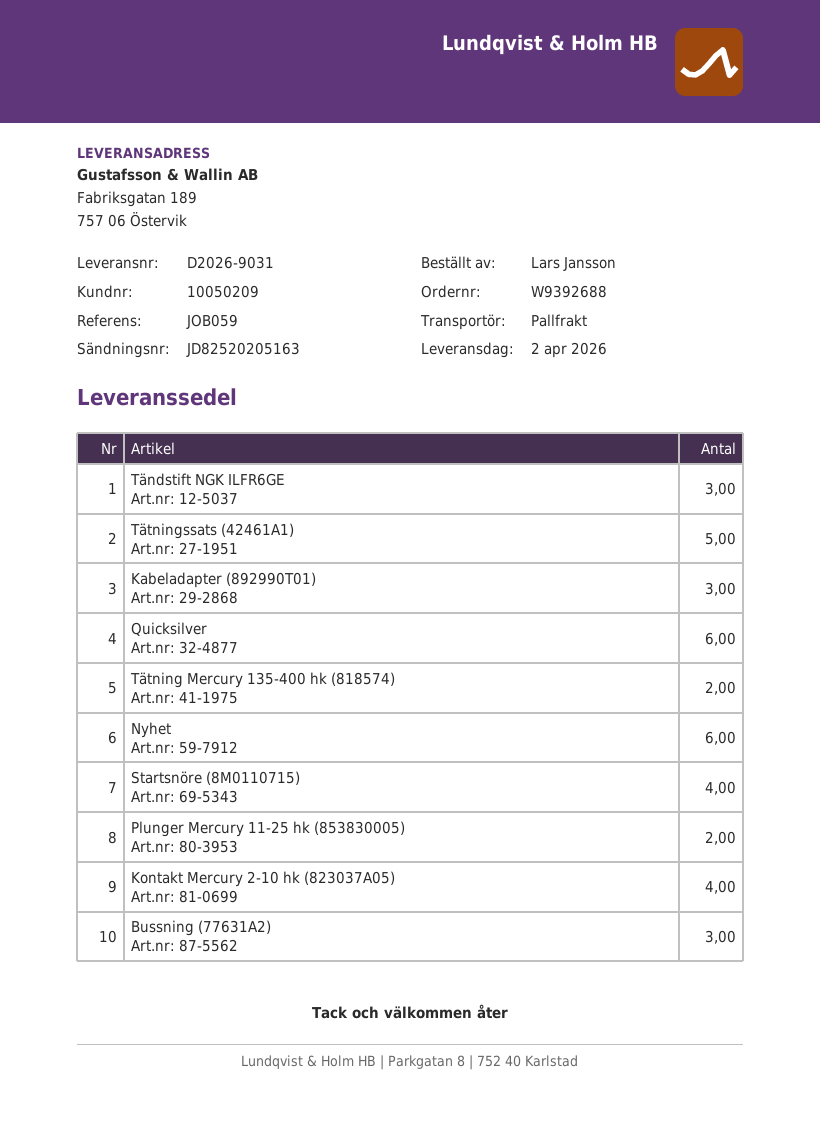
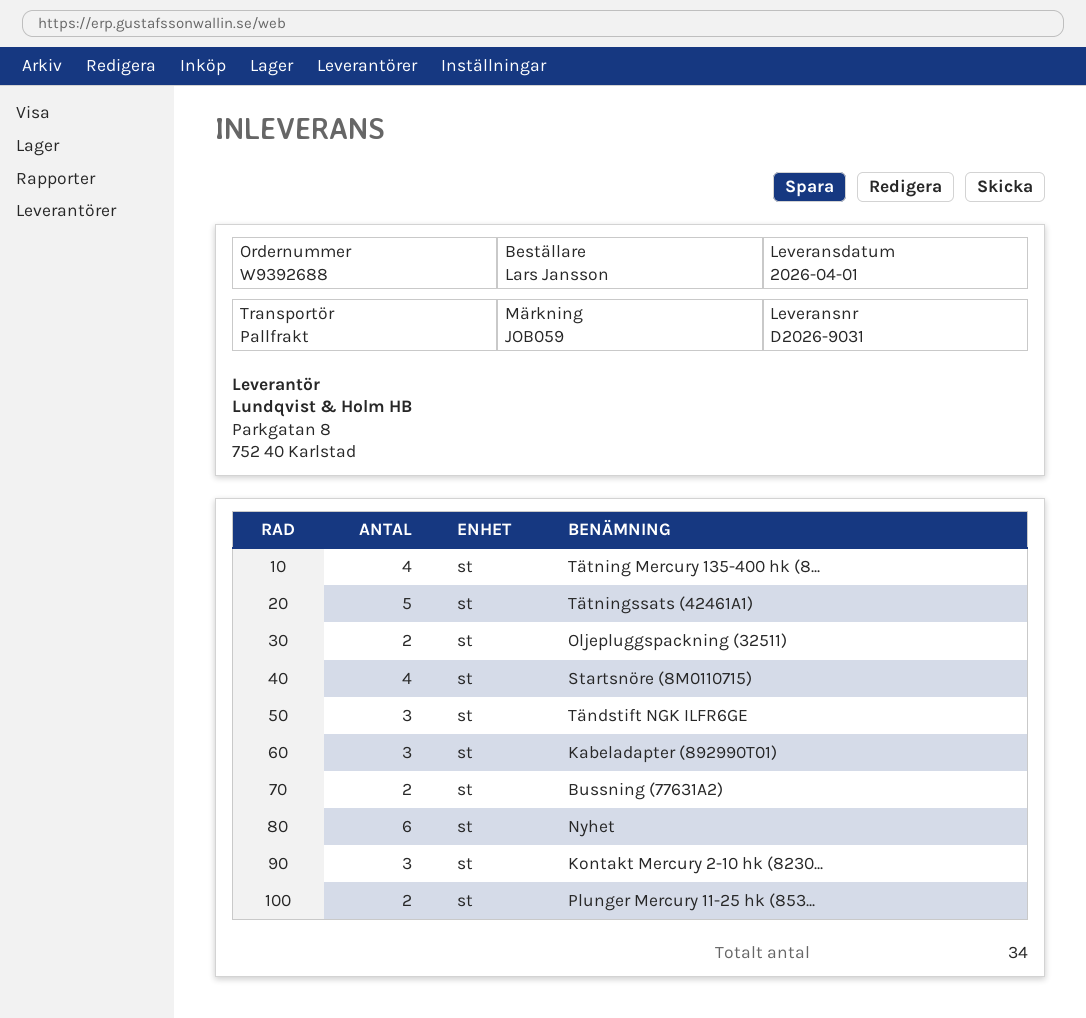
delivery date: 2026-04-02 -> 2026-04-01
Quicksilver: 6 -> none
Tätning Mercury 135-400 hk (818574): 2 -> 4
Kontakt Mercury 2-10 hk (823037A05): 4 -> 3
Bussning (77631A2): 3 -> 2
Oljepluggspackning (32511): none -> 2

